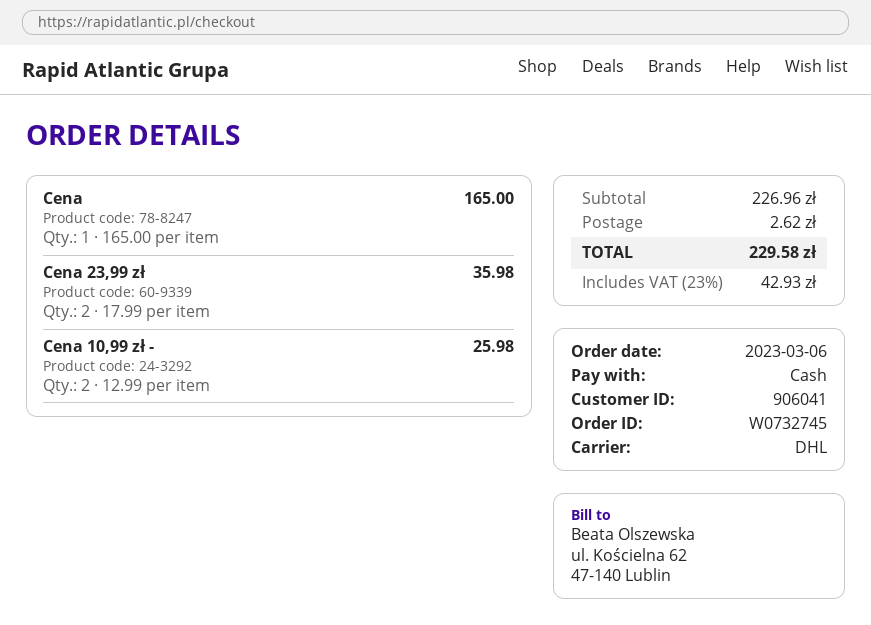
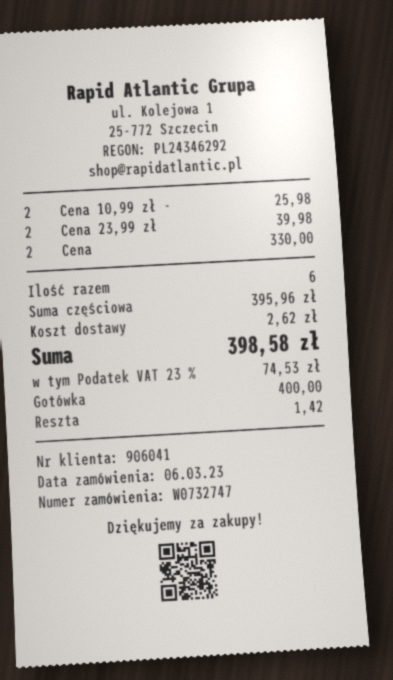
order number: W0732745 -> W0732747
Cena: 1 for 165.00 -> 2 for 330.00
Cena 23,99 zł: 2 for 35.98 -> 2 for 39.98
subtotal: 226.96 -> 395.96
tax: 23% = 42.93 -> 23% = 74.53
total: 229.58 -> 398.58

